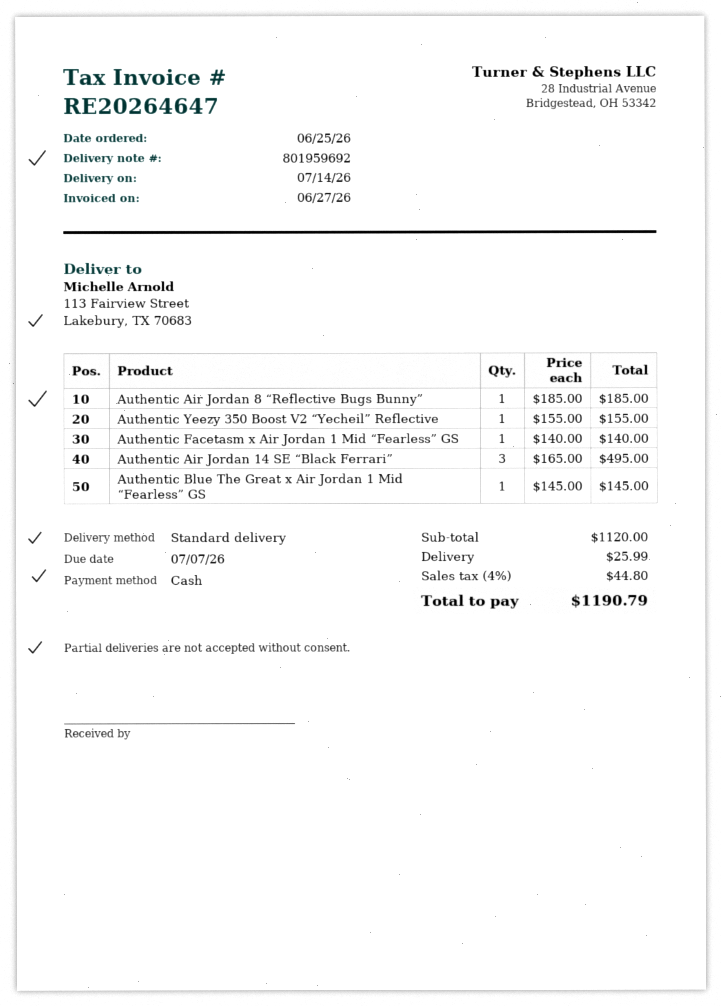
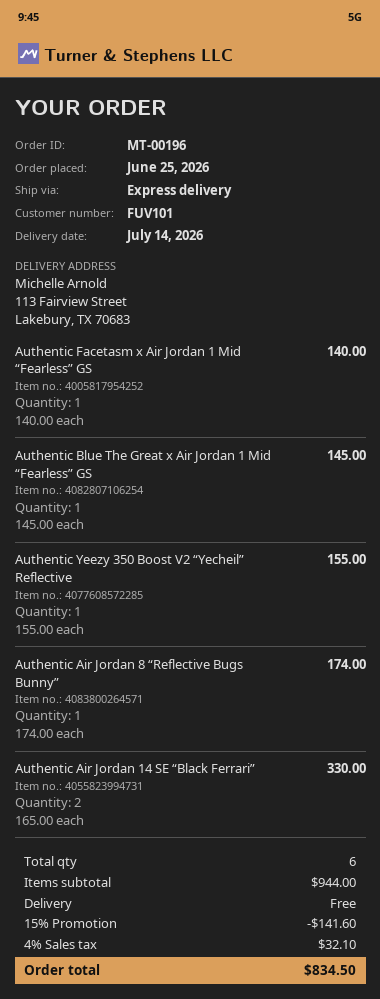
shipping method: standard -> express
Authentic Air Jordan 8 “Reflective Bugs Bunny”: 1 x 185.00 = 185.00 -> 1 x 174.00 = 174.00
Authentic Air Jordan 14 SE “Black Ferrari”: 3 x 165.00 = 495.00 -> 2 x 165.00 = 330.00
subtotal: 1120.00 -> 944.00
discount: none -> 15% = 141.60
shipping: 25.99 -> 0.00
tax: 4% = 44.80 -> 4% = 32.10
total: 1190.79 -> 834.50

